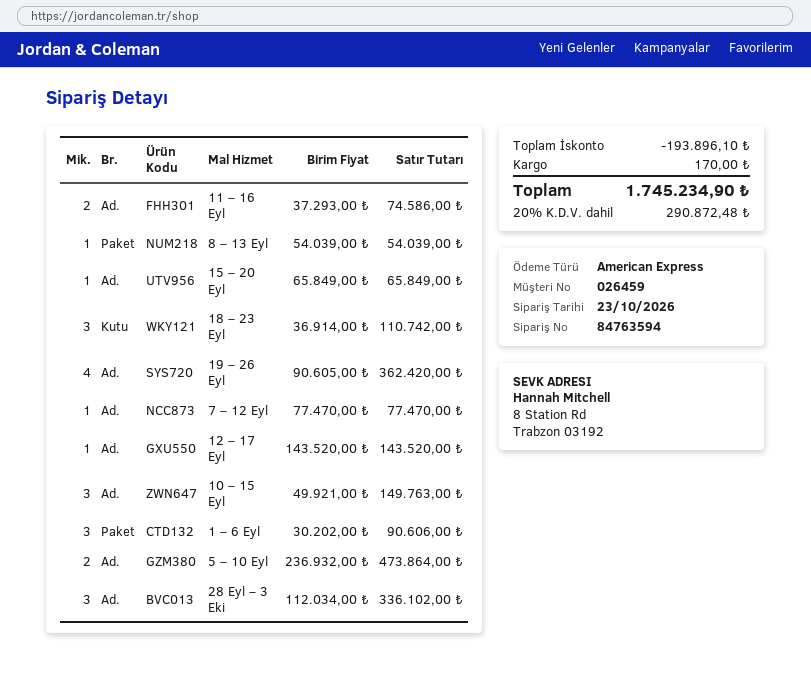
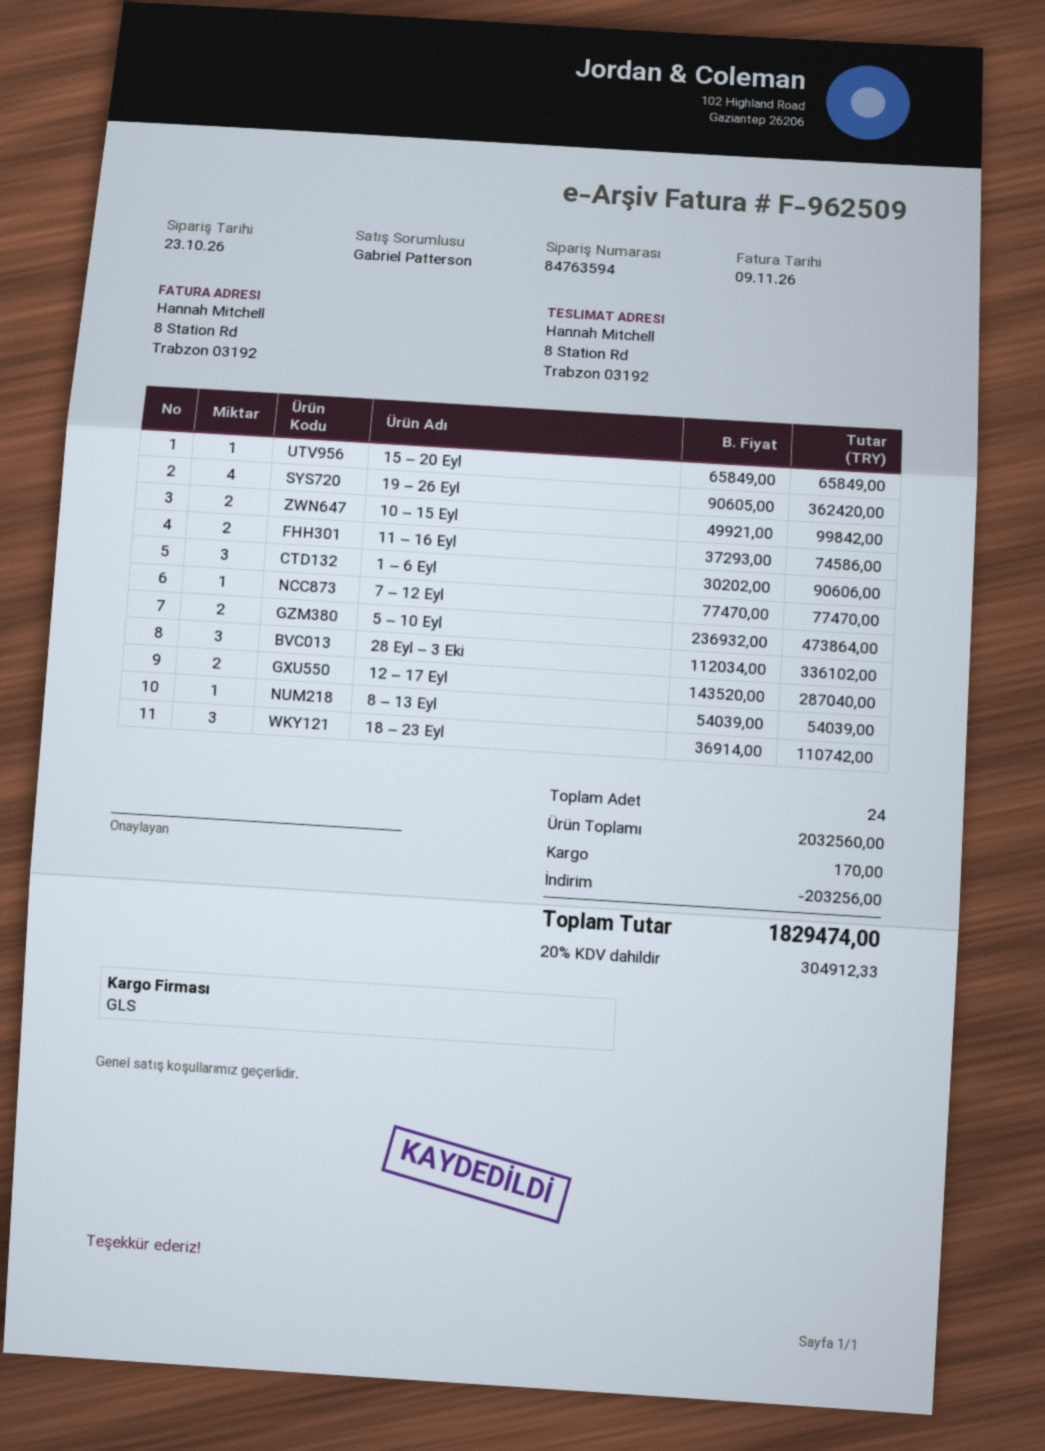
12 – 17 Eyl: 1 x 143520.00 = 143520.00 -> 2 x 143520.00 = 287040.00
10 – 15 Eyl: 3 x 49921.00 = 149763.00 -> 2 x 49921.00 = 99842.00
discount: 193896.10 -> 203256.00
tax: 20% = 290872.48 -> 20% = 304912.33
total: 1745234.90 -> 1829474.00

